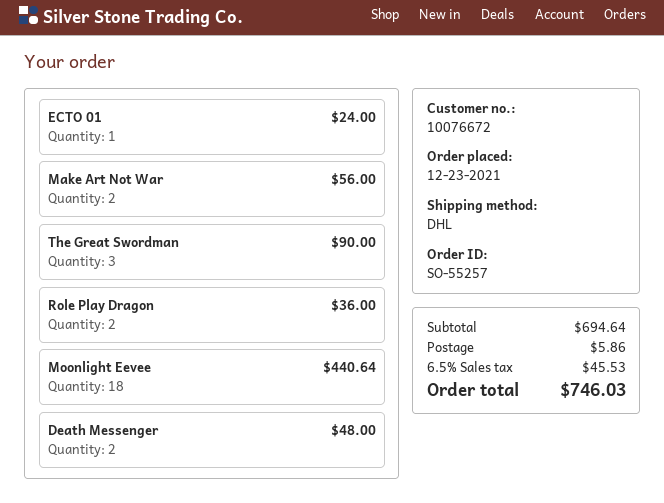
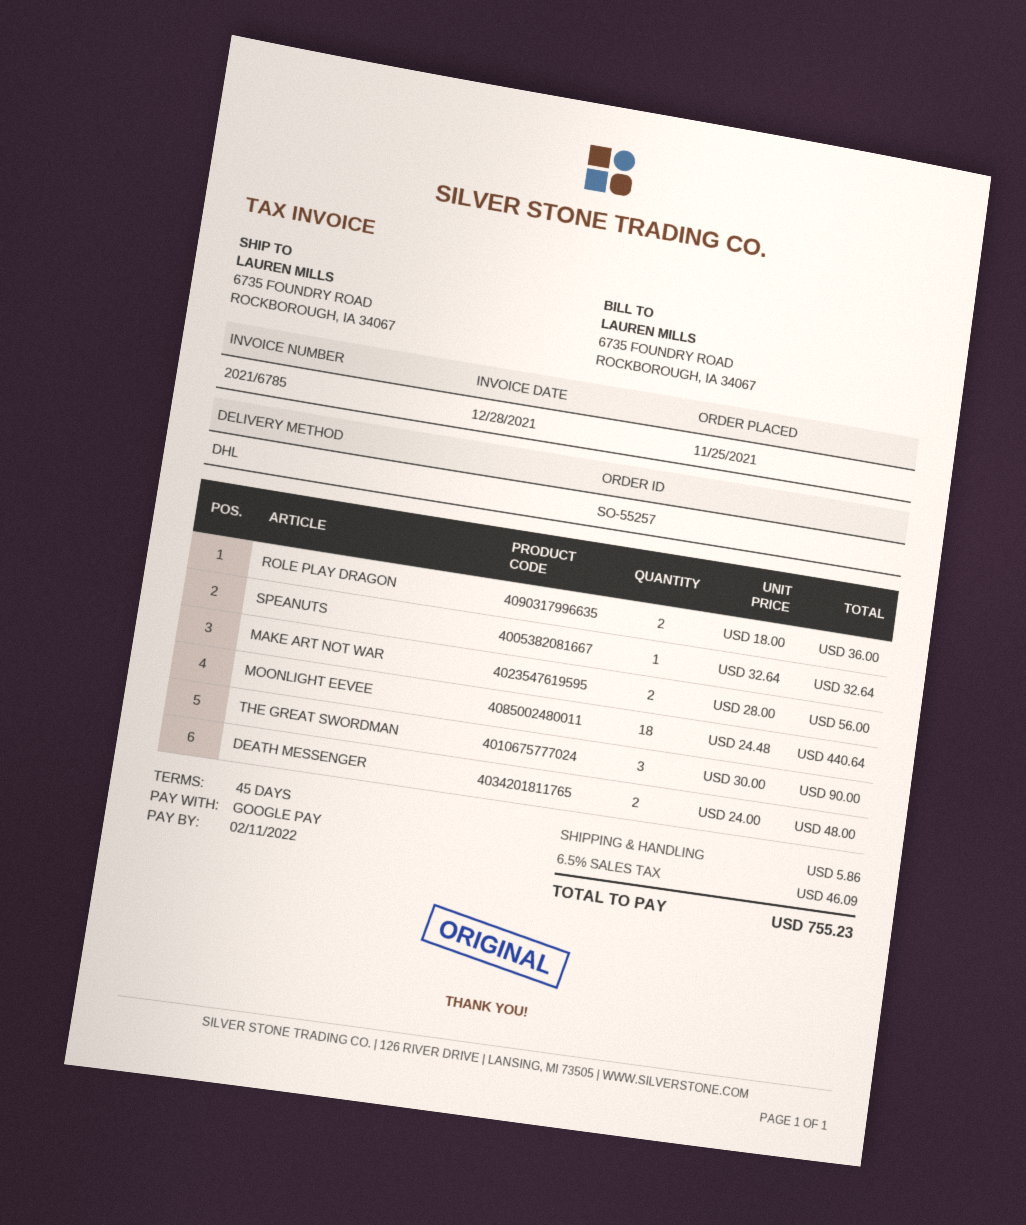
order date: 2021-12-23 -> 2021-11-25
ECTO 01: 1 for 24.00 -> none
SPEANUTS: none -> 1 for 32.64
tax: 6.5% = 45.53 -> 6.5% = 46.09
total: 746.03 -> 755.23

